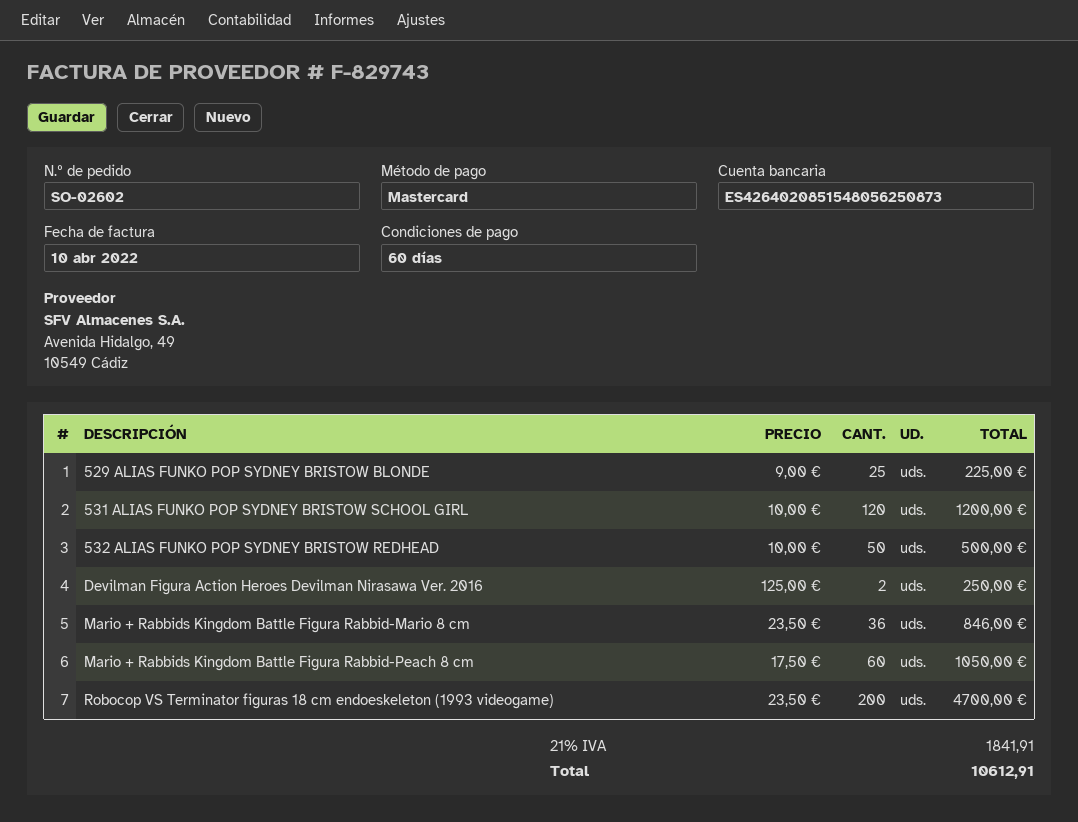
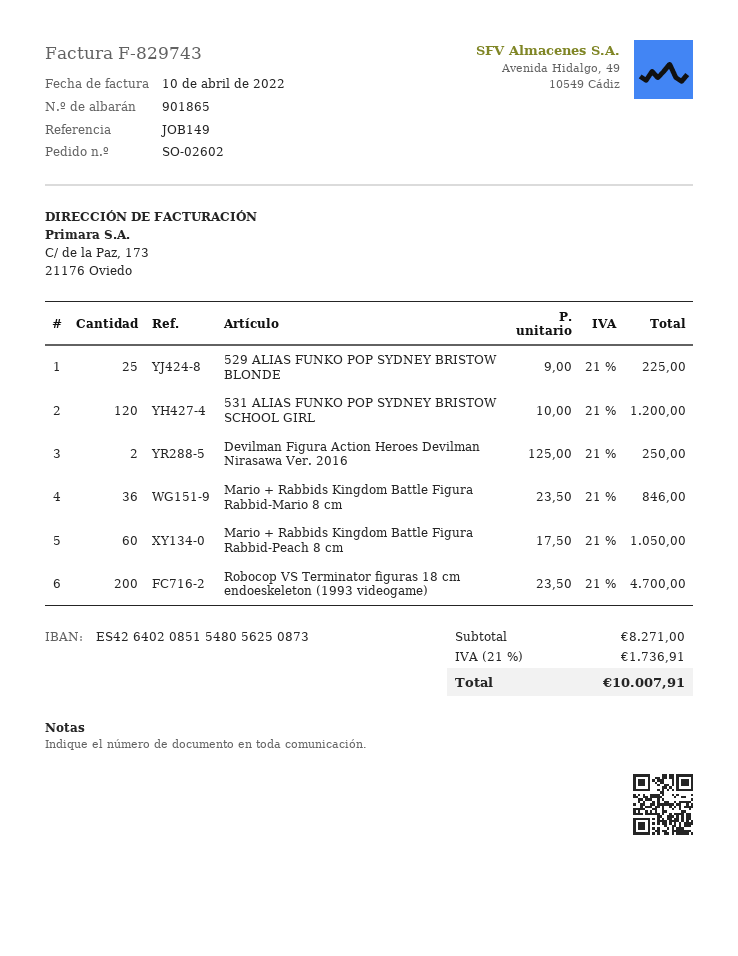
532 ALIAS FUNKO POP SYDNEY BRISTOW REDHEAD: 50 x 10.00 = 500.00 -> none
tax: 21% = 1841.91 -> 21% = 1736.91
total: 10612.91 -> 10007.91

